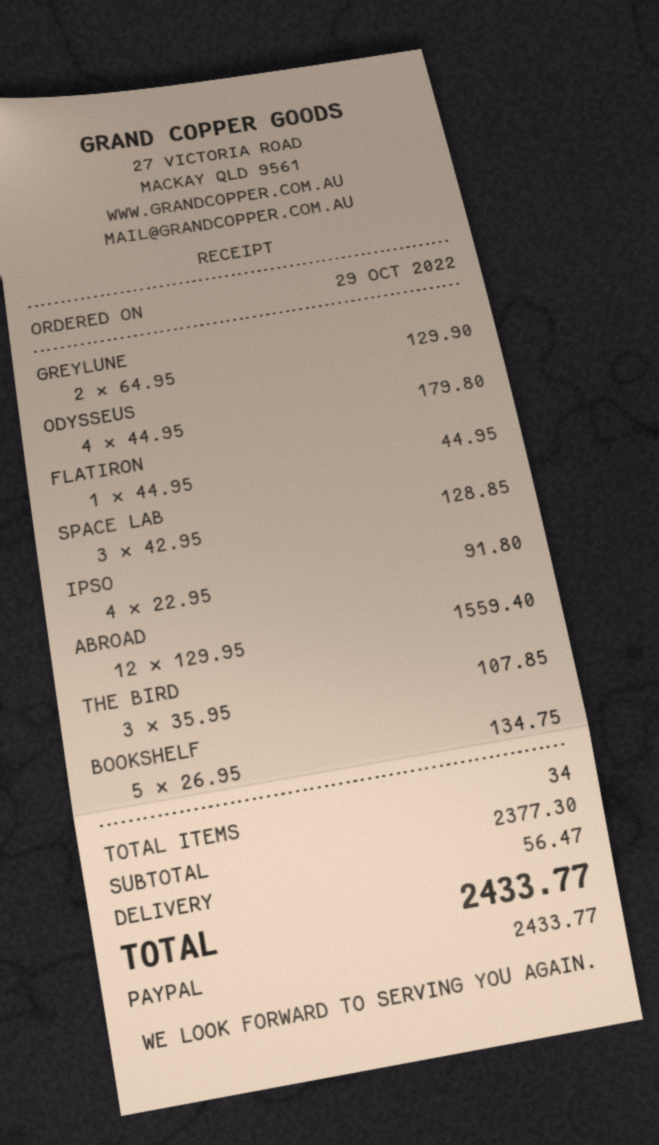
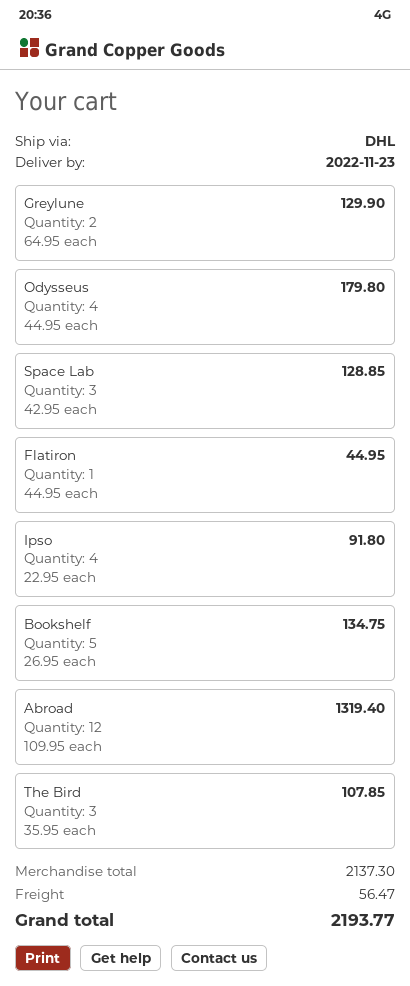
ABROAD: 12 x 129.95 = 1559.40 -> 12 x 109.95 = 1319.40
subtotal: 2377.30 -> 2137.30
total: 2433.77 -> 2193.77

